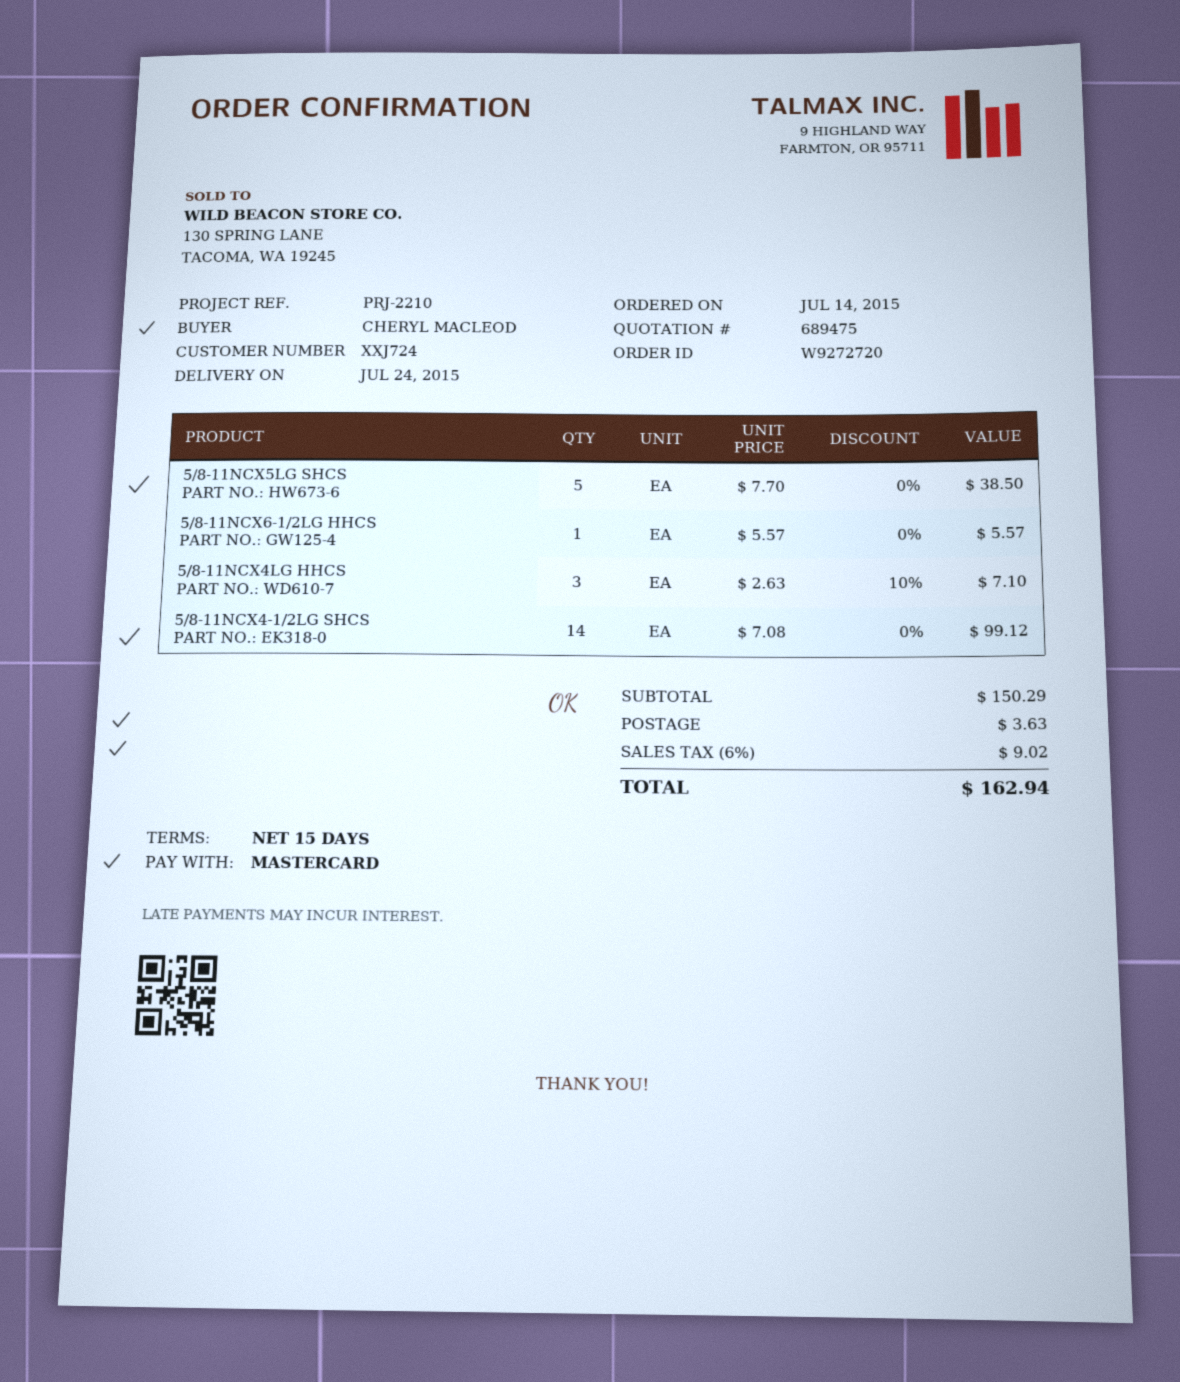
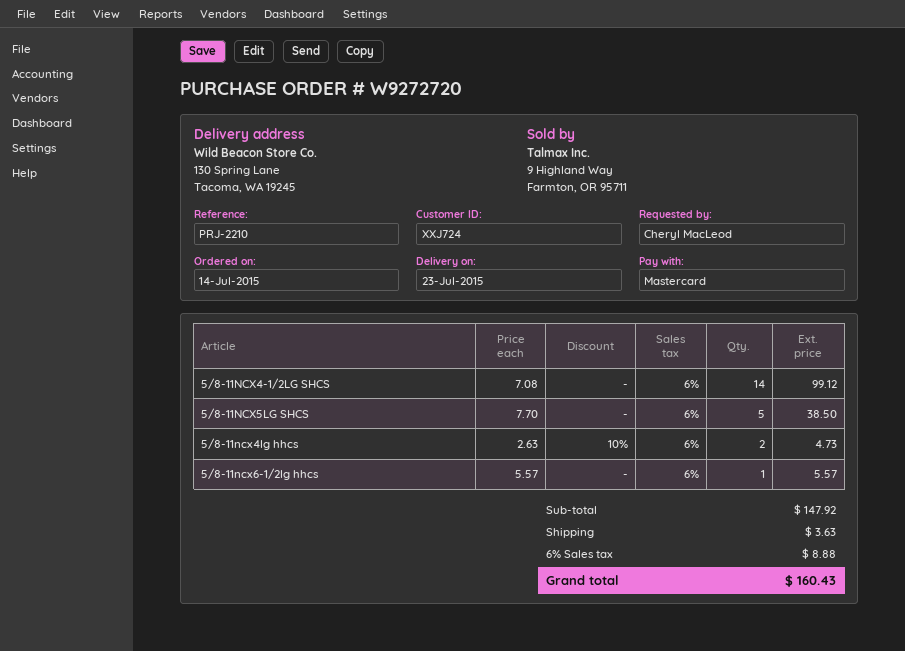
delivery date: 2015-07-24 -> 2015-07-23
5/8-11NCX4LG HHCS: 3 x 2.63 - 10% = 7.10 -> 2 x 2.63 - 10% = 4.73
subtotal: 150.29 -> 147.92
tax: 6% = 9.02 -> 6% = 8.88
total: 162.94 -> 160.43

